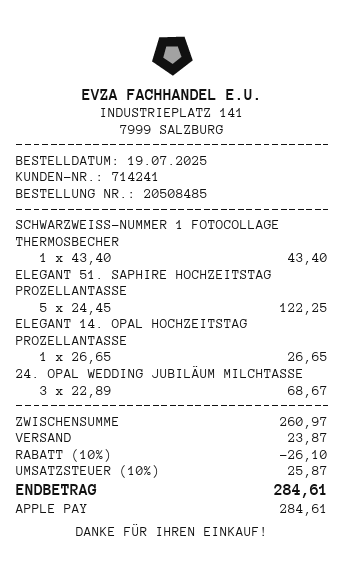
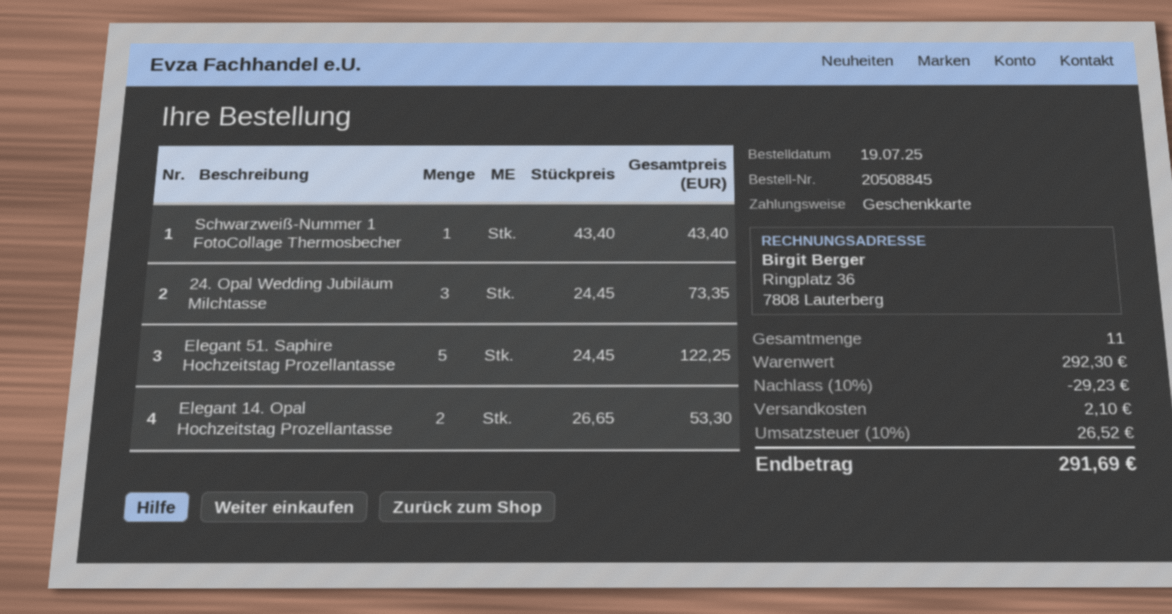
order number: 20508485 -> 20508845
payment method: Apple Pay -> gift card
ELEGANT 14. OPAL HOCHZEITSTAG PROZELLANTASSE: 1 x 26.65 = 26.65 -> 2 x 26.65 = 53.30
24. OPAL WEDDING JUBILÄUM MILCHTASSE: 3 x 22.89 = 68.67 -> 3 x 24.45 = 73.35
subtotal: 260.97 -> 292.30
discount: 10% = 26.10 -> 10% = 29.23
shipping: 23.87 -> 2.10
tax: 10% = 25.87 -> 10% = 26.52
total: 284.61 -> 291.69

